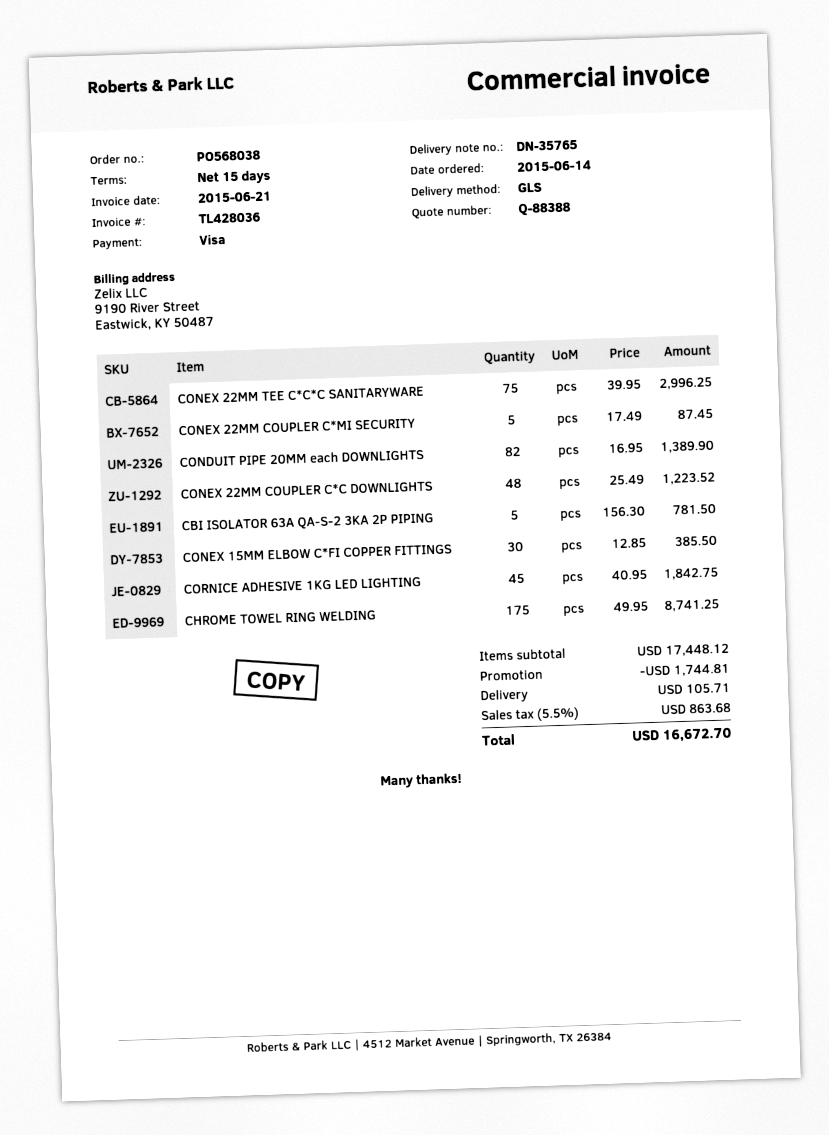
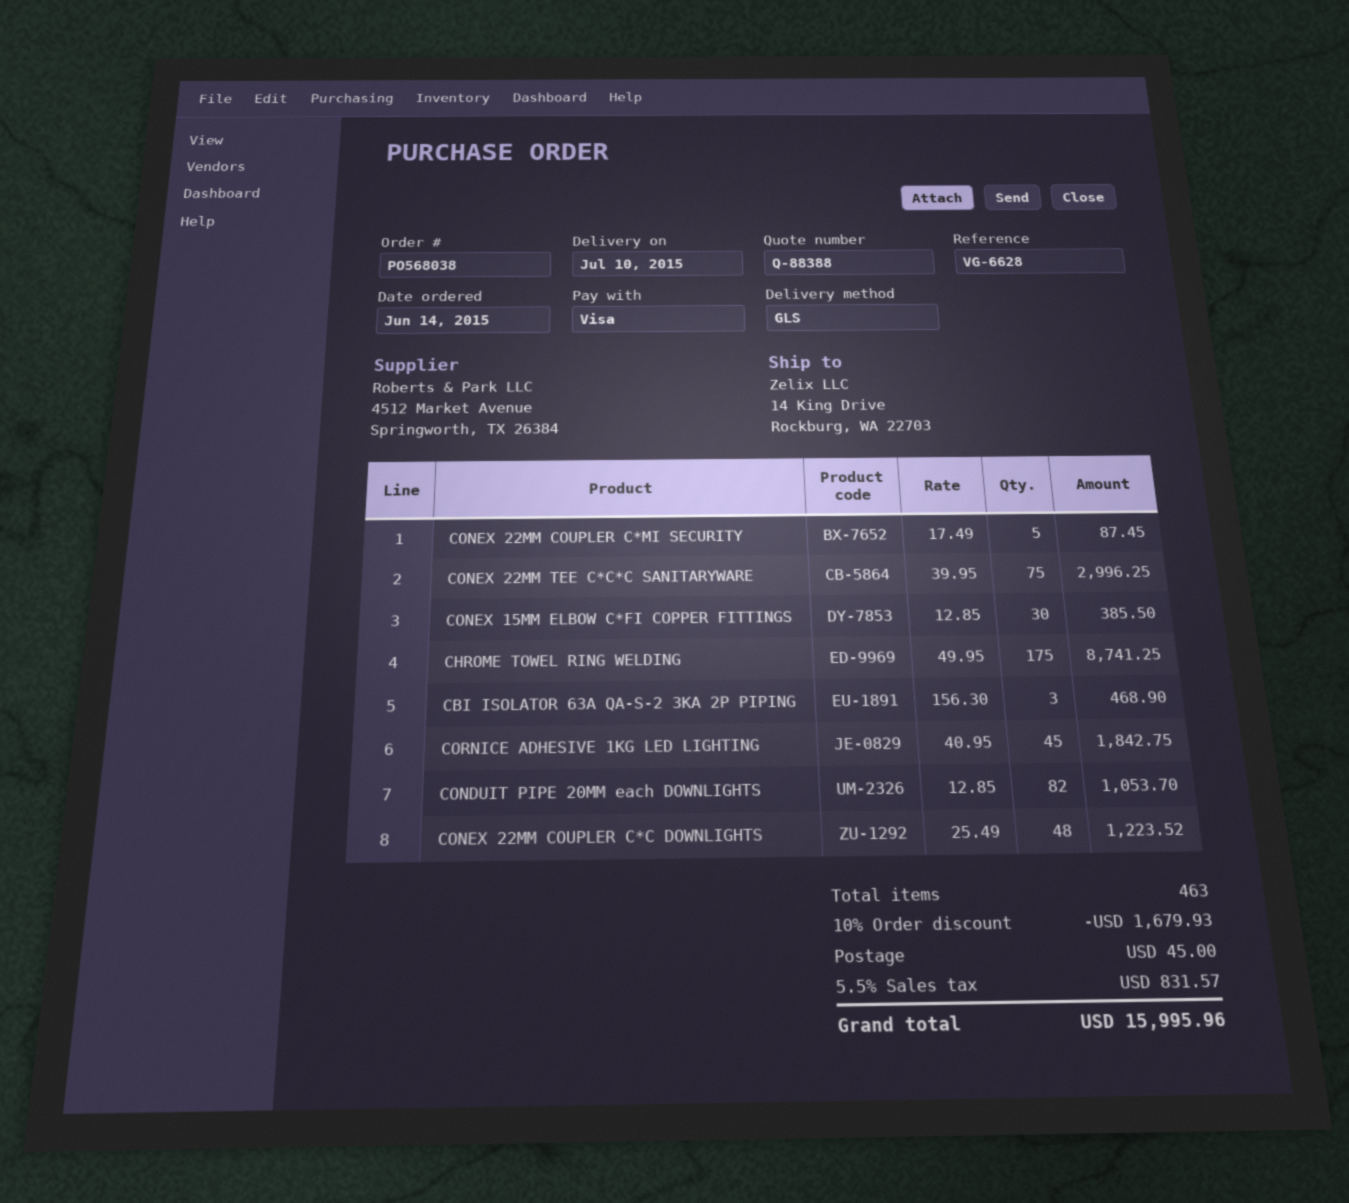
CONDUIT PIPE 20MM each DOWNLIGHTS: 82 x 16.95 = 1389.90 -> 82 x 12.85 = 1053.70
CBI ISOLATOR 63A QA-S-2 3KA 2P PIPING: 5 x 156.30 = 781.50 -> 3 x 156.30 = 468.90
discount: 1744.81 -> 1679.93
shipping: 105.71 -> 45.00
tax: 5.5% = 863.68 -> 5.5% = 831.57
total: 16672.70 -> 15995.96

